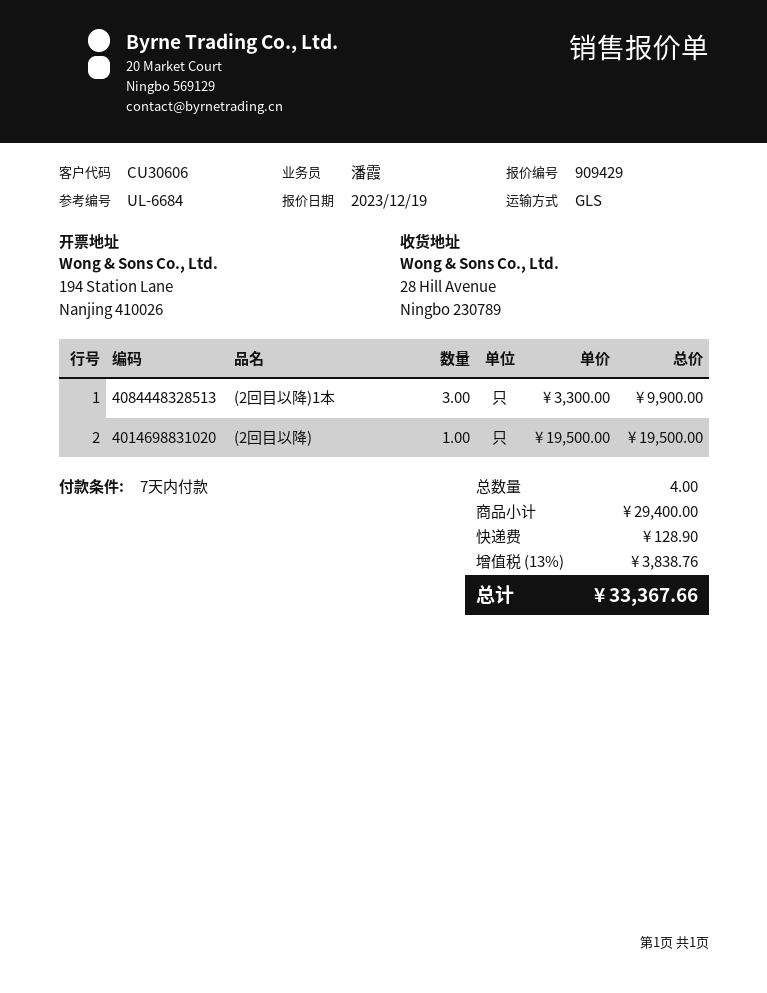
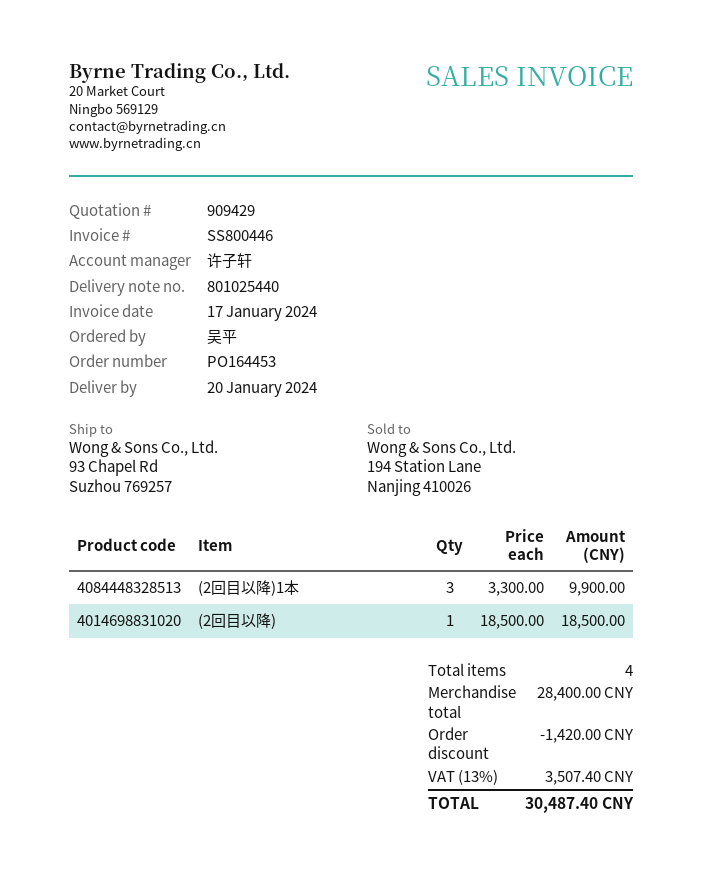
sales rep: 潘霞 -> 许子轩
ship to: 28 Hill Avenue, Ningbo 230789 -> 93 Chapel Rd, Suzhou 769257
(2回目以降): 1 x 19500.00 = 19500.00 -> 1 x 18500.00 = 18500.00
subtotal: 29400.00 -> 28400.00
discount: none -> 1420.00
shipping: 128.90 -> none
tax: 13% = 3838.76 -> 13% = 3507.40
total: 33367.66 -> 30487.40

